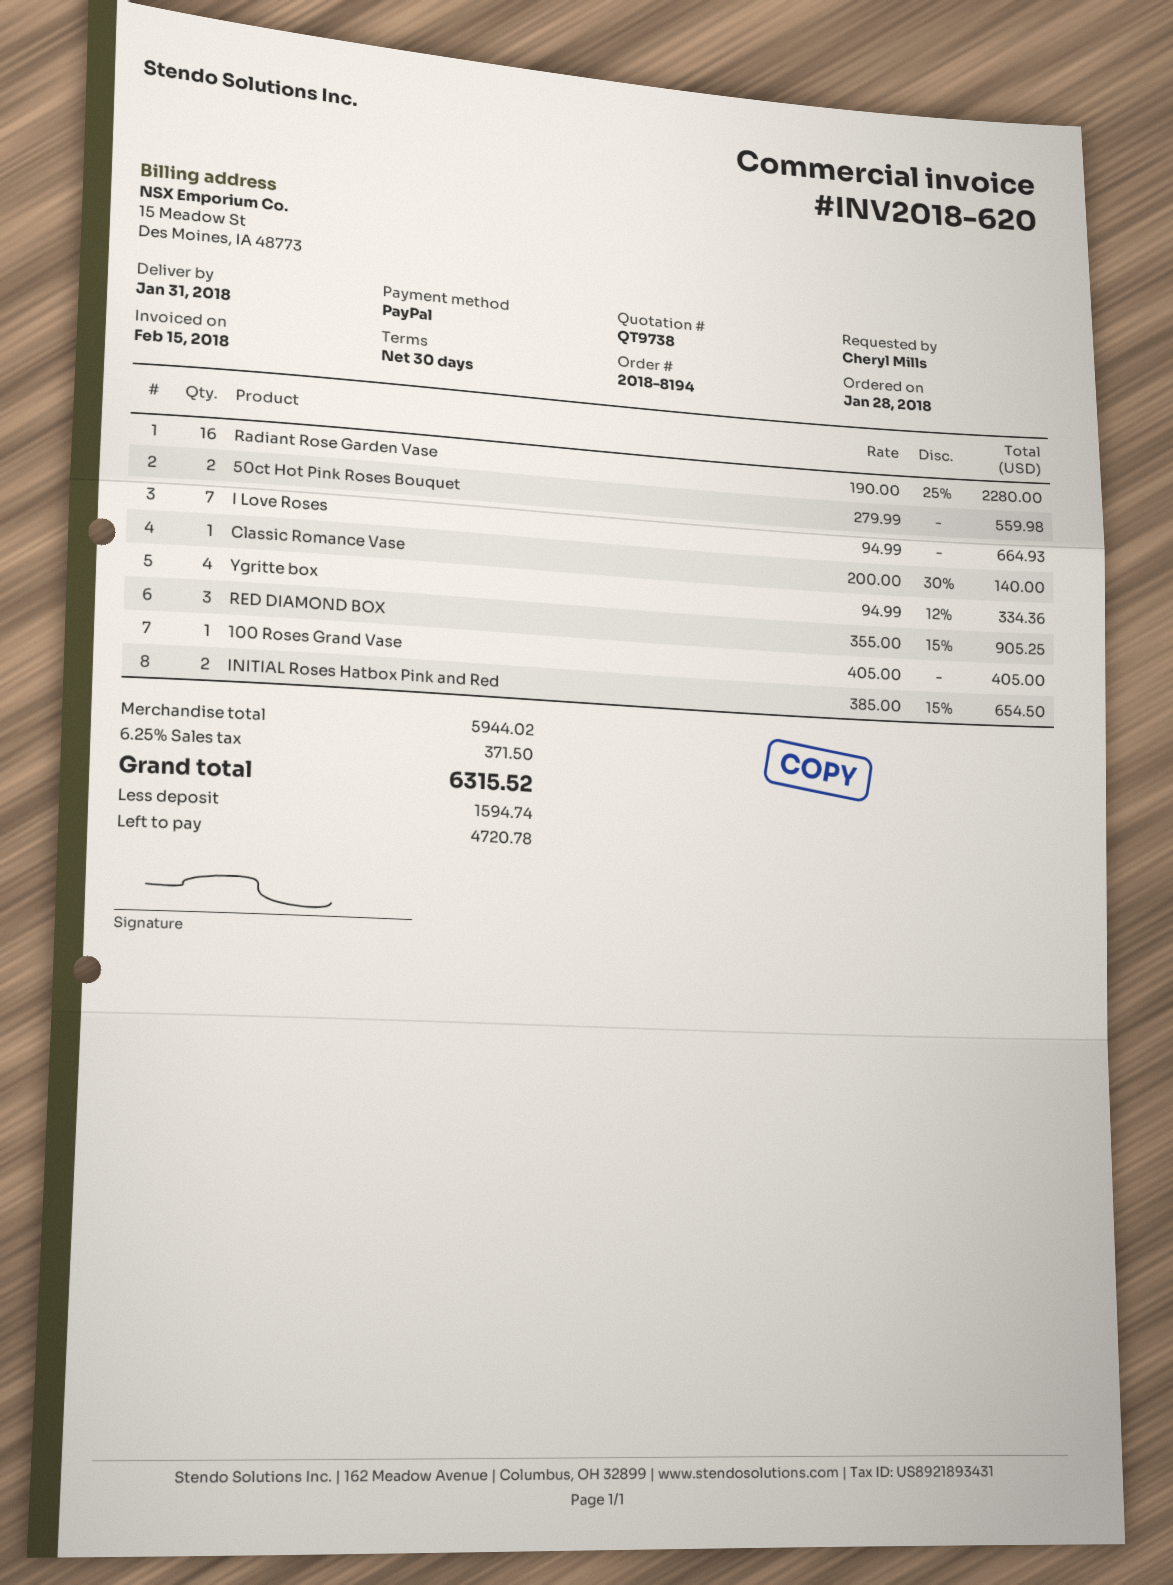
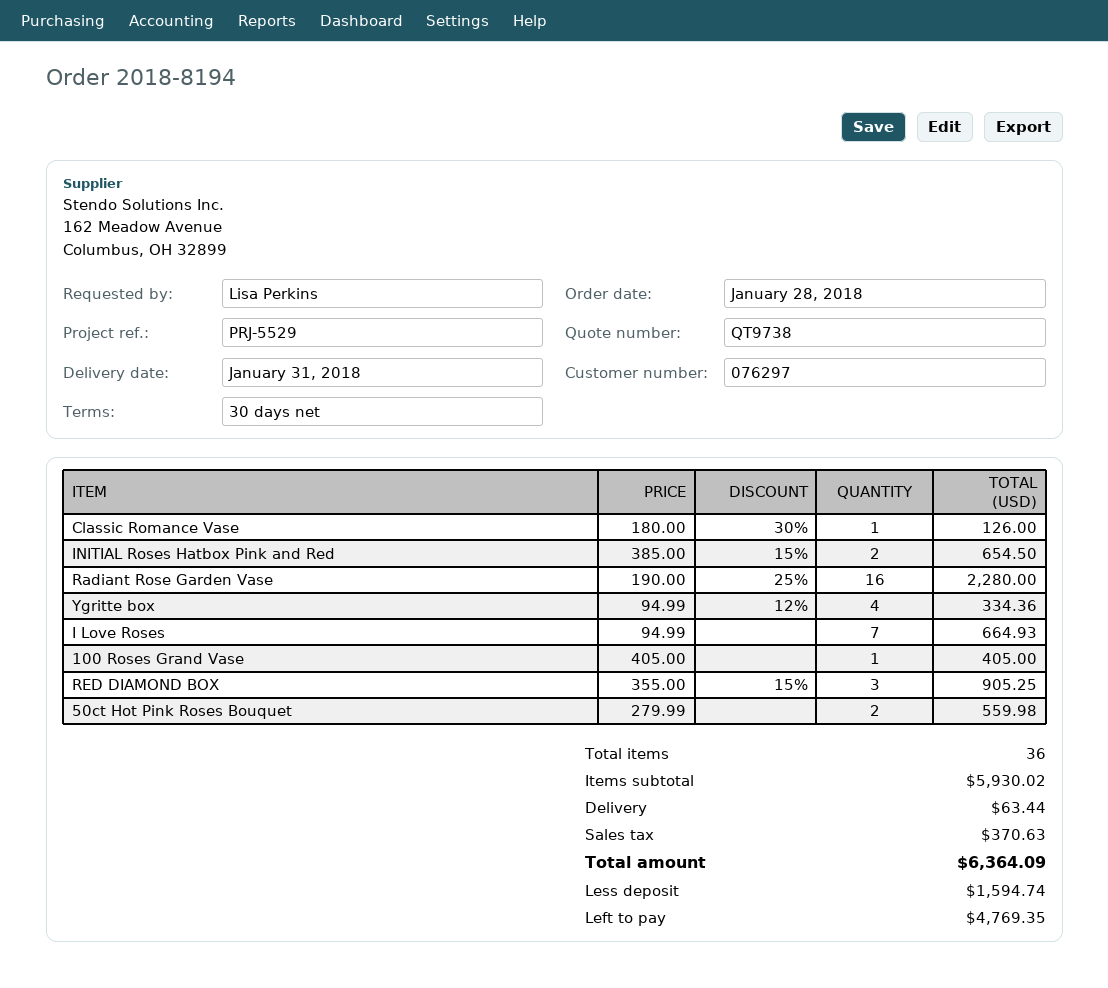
ordered by: Cheryl Mills -> Lisa Perkins
Classic Romance Vase: 1 x 200.00 - 30% = 140.00 -> 1 x 180.00 - 30% = 126.00
subtotal: 5944.02 -> 5930.02
shipping: none -> 63.44
tax: 371.50 -> 370.63
total: 6315.52 -> 6364.09
balance: 4720.78 -> 4769.35

